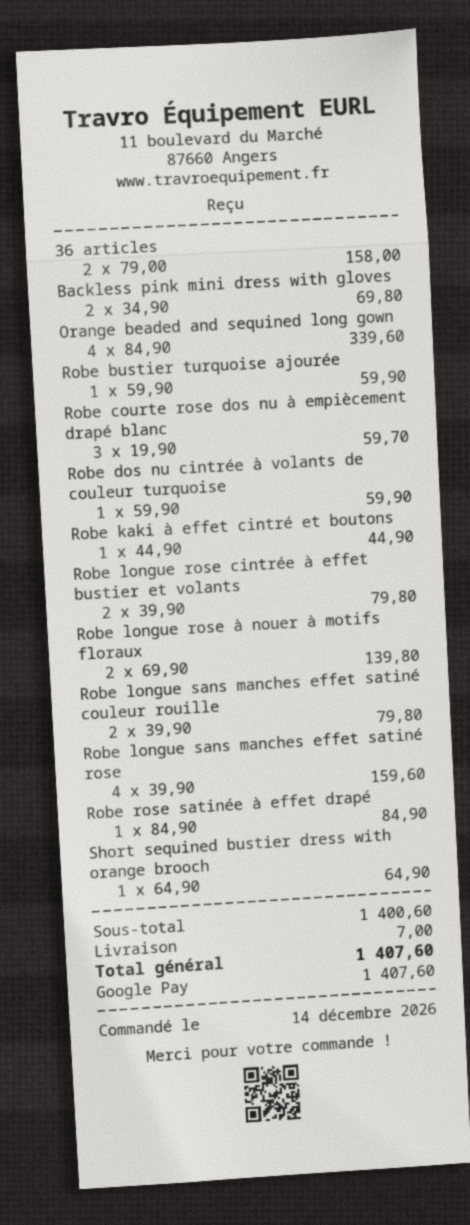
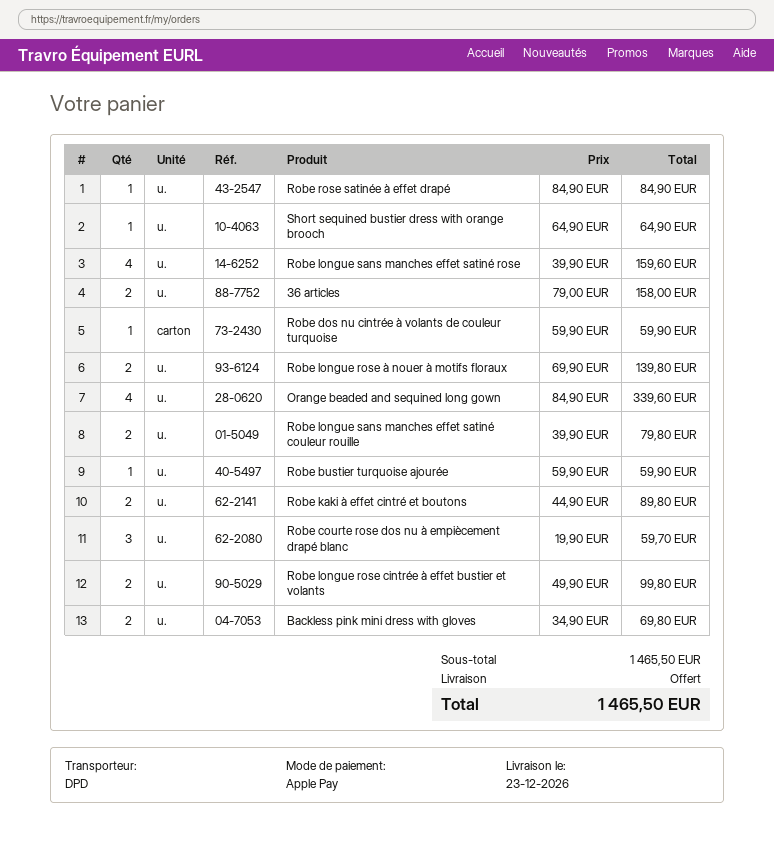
payment method: Google Pay -> Apple Pay
Robe kaki à effet cintré et boutons: 1 x 44.90 = 44.90 -> 2 x 44.90 = 89.80
Robe longue rose cintrée à effet bustier et volants: 2 x 39.90 = 79.80 -> 2 x 49.90 = 99.80
subtotal: 1400.60 -> 1465.50
shipping: 7.00 -> 0.00
total: 1407.60 -> 1465.50

